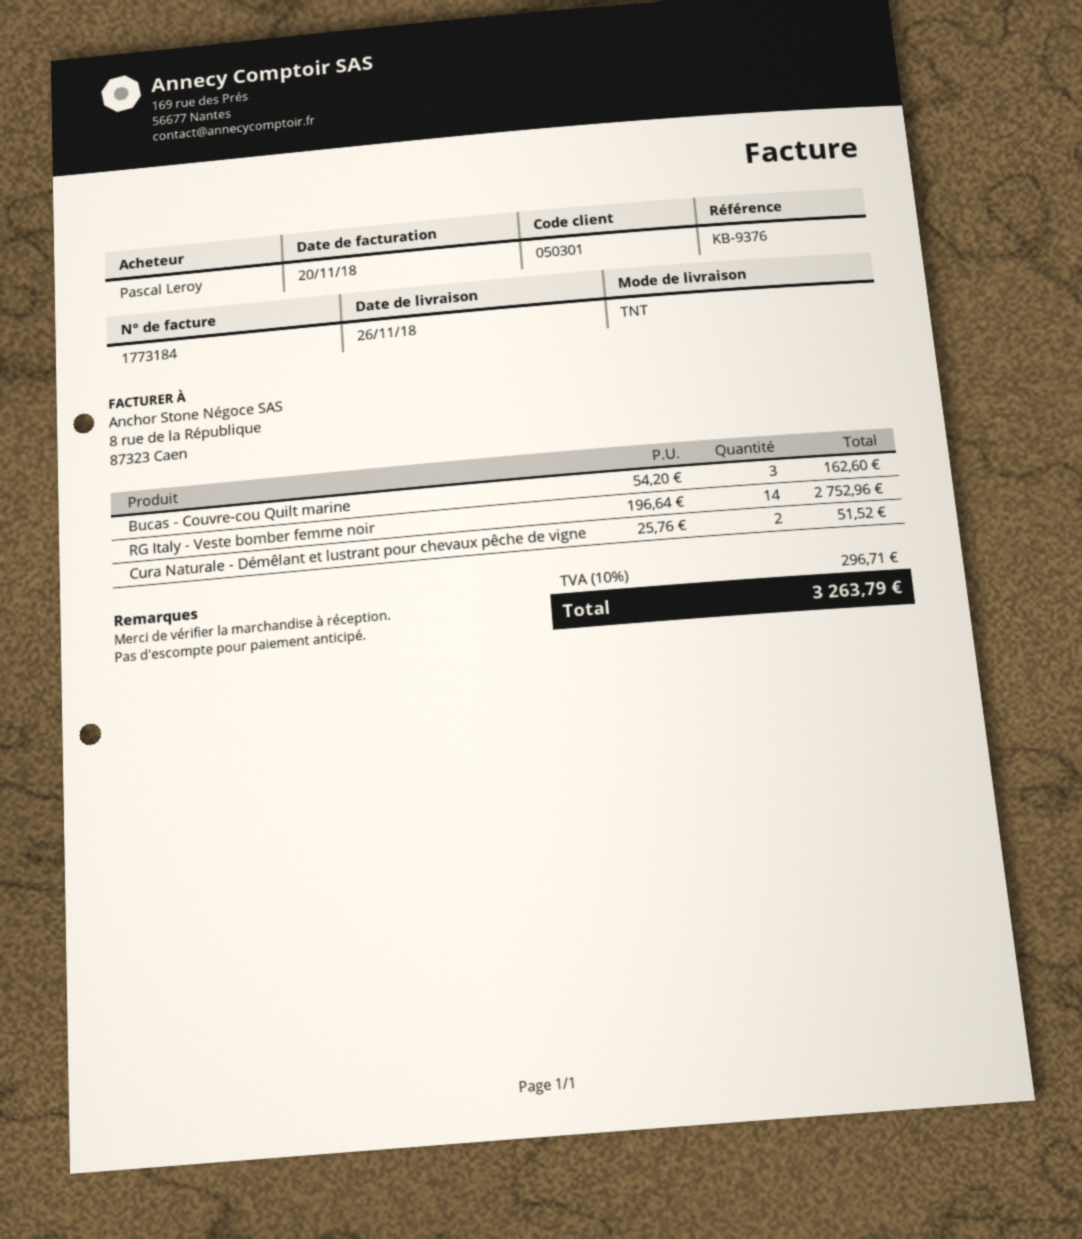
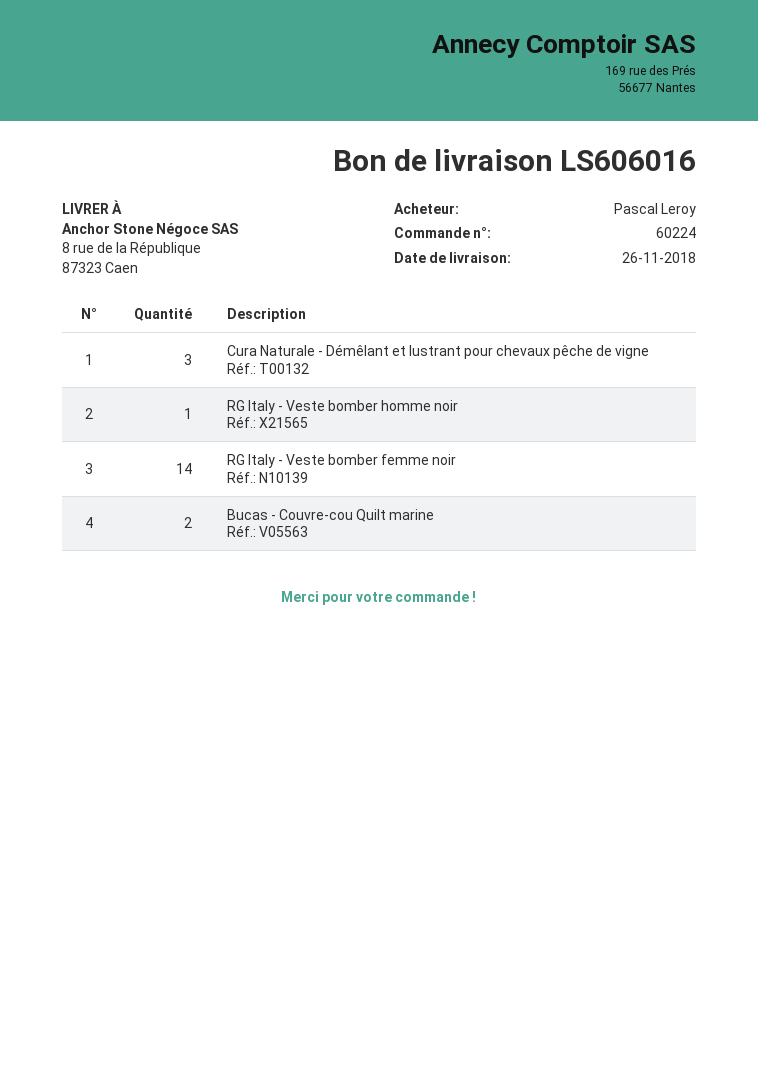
Bucas - Couvre-cou Quilt marine: 3 -> 2
Cura Naturale - Démêlant et lustrant pour chevaux pêche de vigne: 2 -> 3
RG Italy - Veste bomber homme noir: none -> 1

